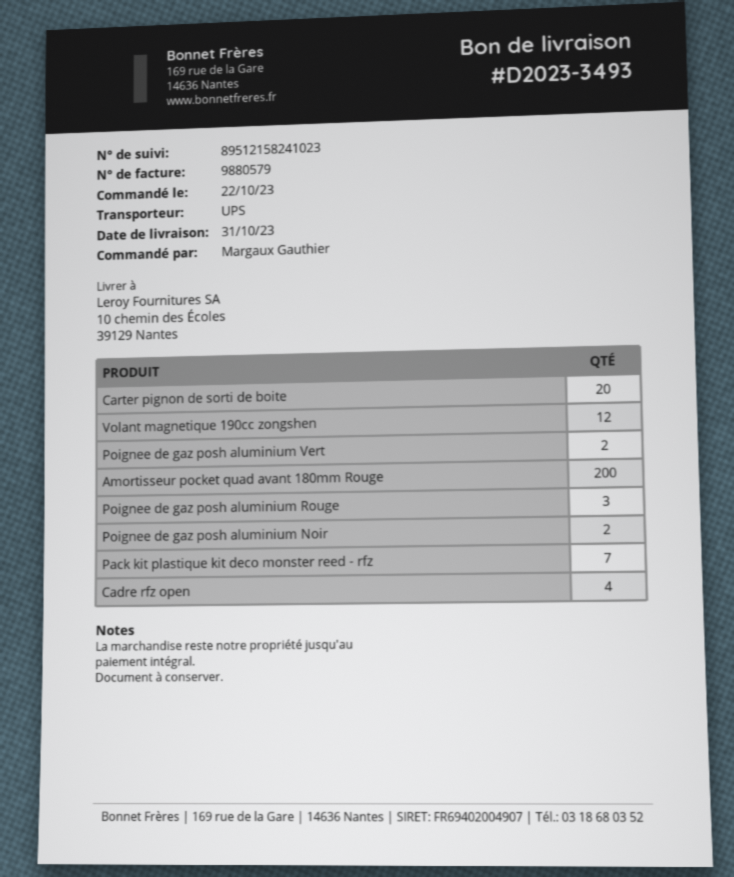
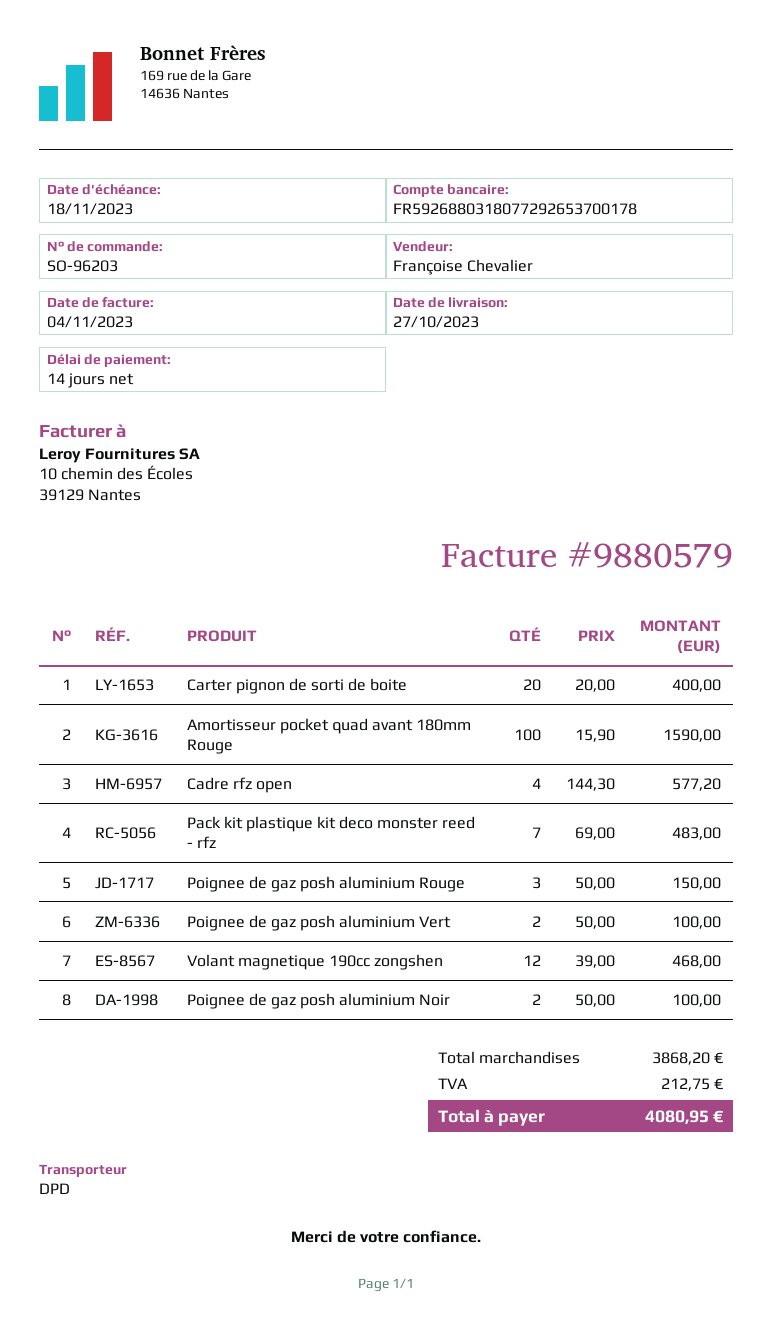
delivery date: 2023-10-31 -> 2023-10-27
shipping method: UPS -> DPD
Amortisseur pocket quad avant 180mm Rouge: 200 -> 100

